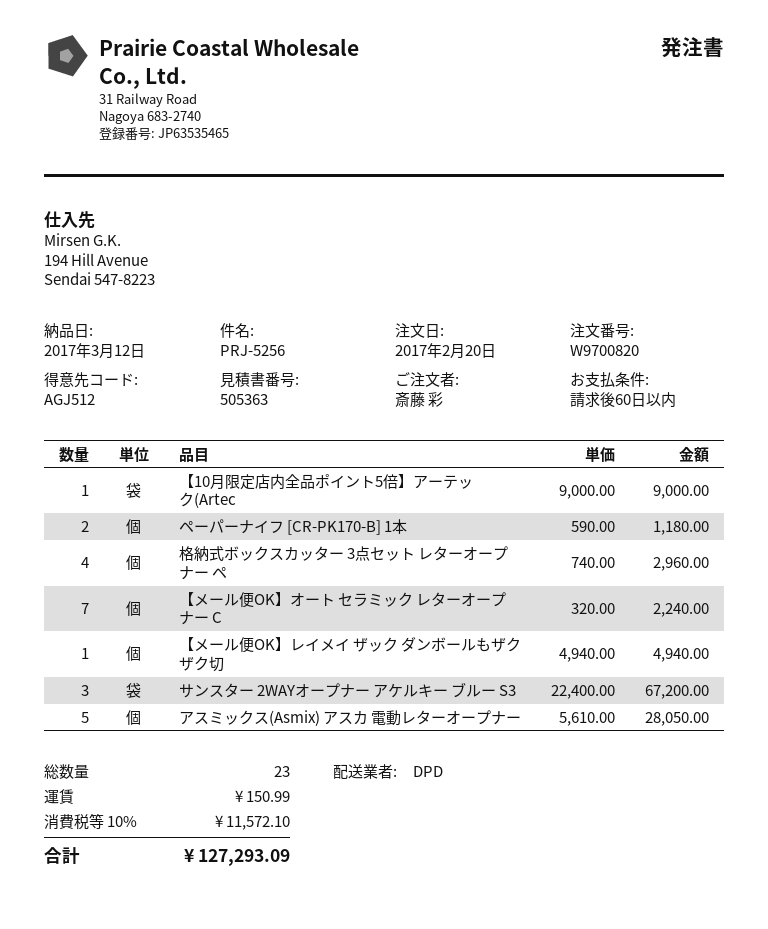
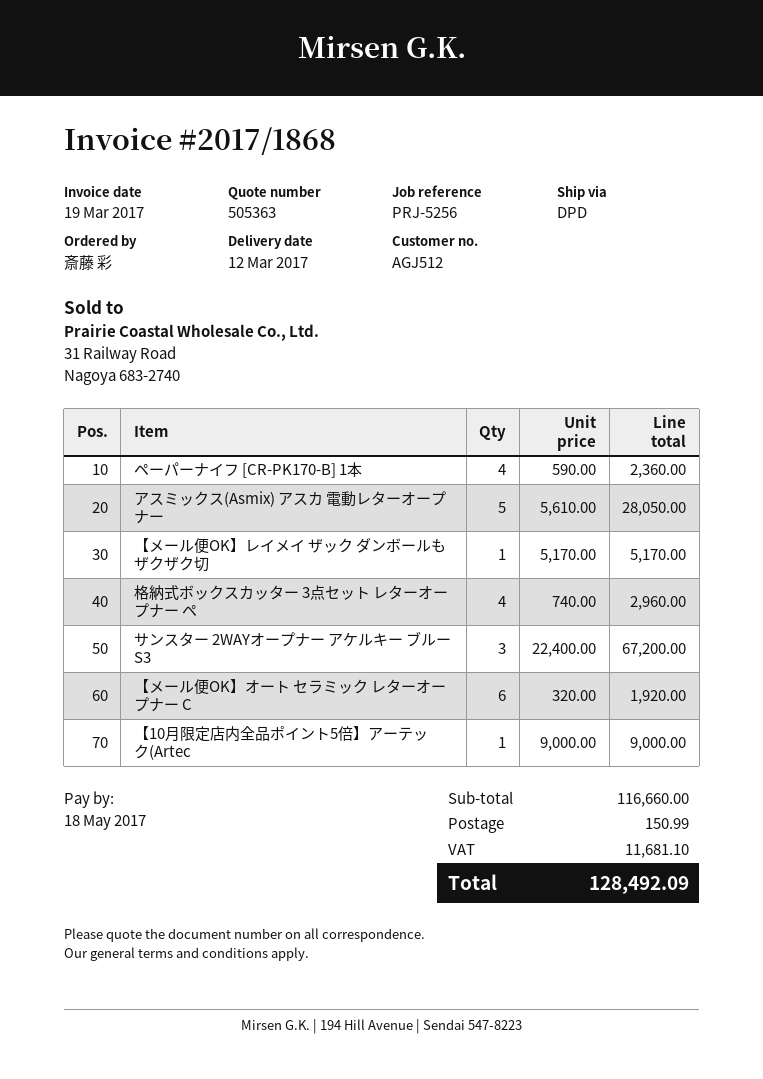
ペーパーナイフ [CR-PK170-B] 1本: 2 x 590.00 = 1180.00 -> 4 x 590.00 = 2360.00
【メール便OK】オート セラミック レターオープナー C: 7 x 320.00 = 2240.00 -> 6 x 320.00 = 1920.00
【メール便OK】レイメイ ザック ダンボールもザクザク切: 1 x 4940.00 = 4940.00 -> 1 x 5170.00 = 5170.00
tax: 11572.10 -> 11681.10
total: 127293.09 -> 128492.09

